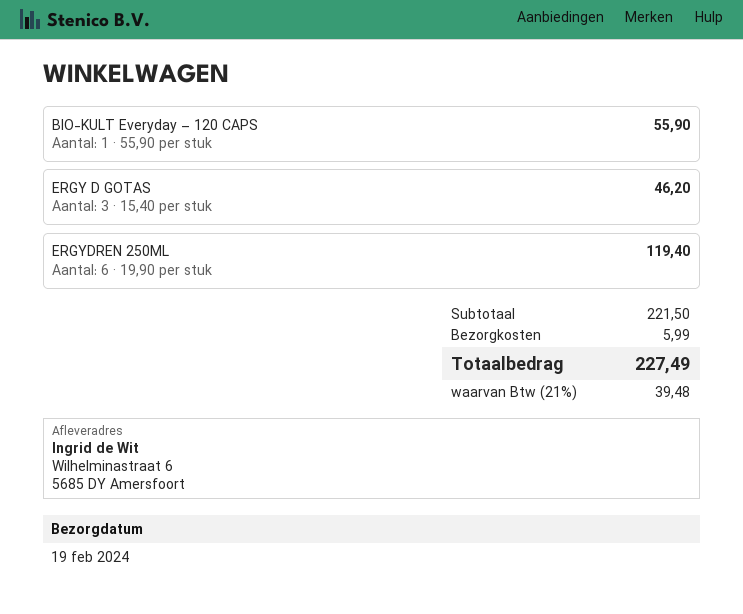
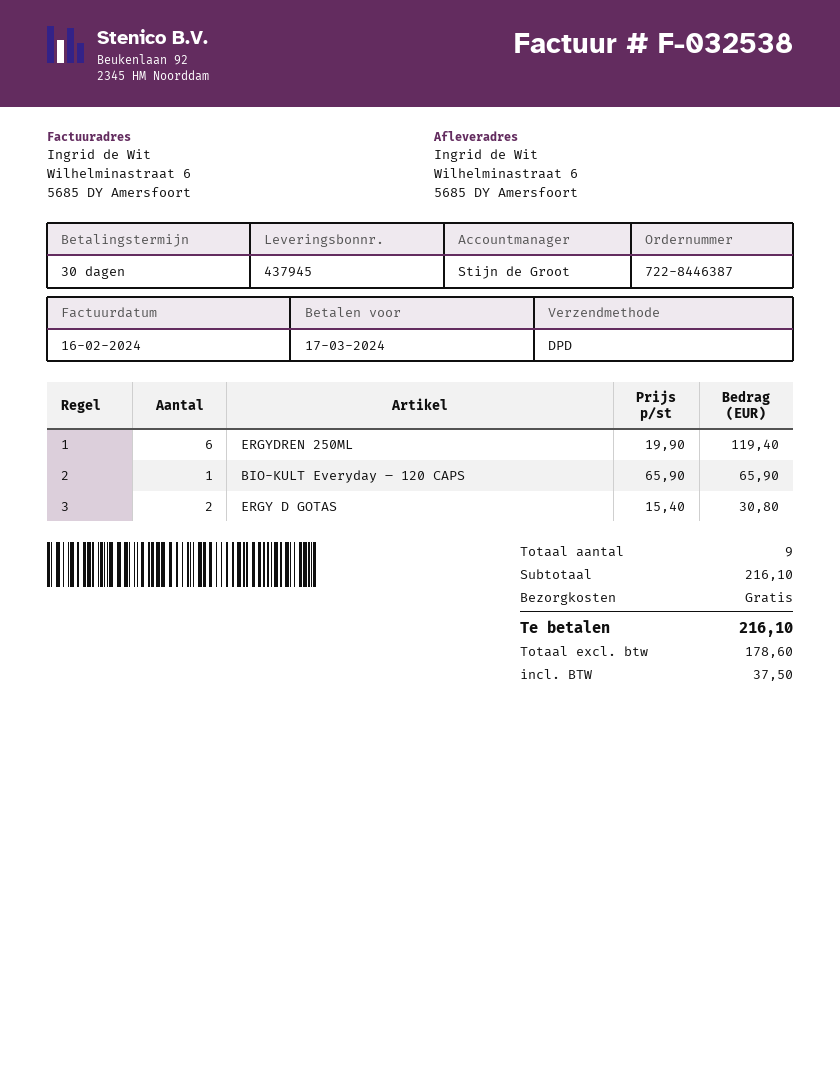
BIO-KULT Everyday – 120 CAPS: 1 x 55.90 = 55.90 -> 1 x 65.90 = 65.90
ERGY D GOTAS: 3 x 15.40 = 46.20 -> 2 x 15.40 = 30.80
subtotal: 221.50 -> 216.10
shipping: 5.99 -> 0.00
tax: 39.48 -> 37.50
total: 227.49 -> 216.10

